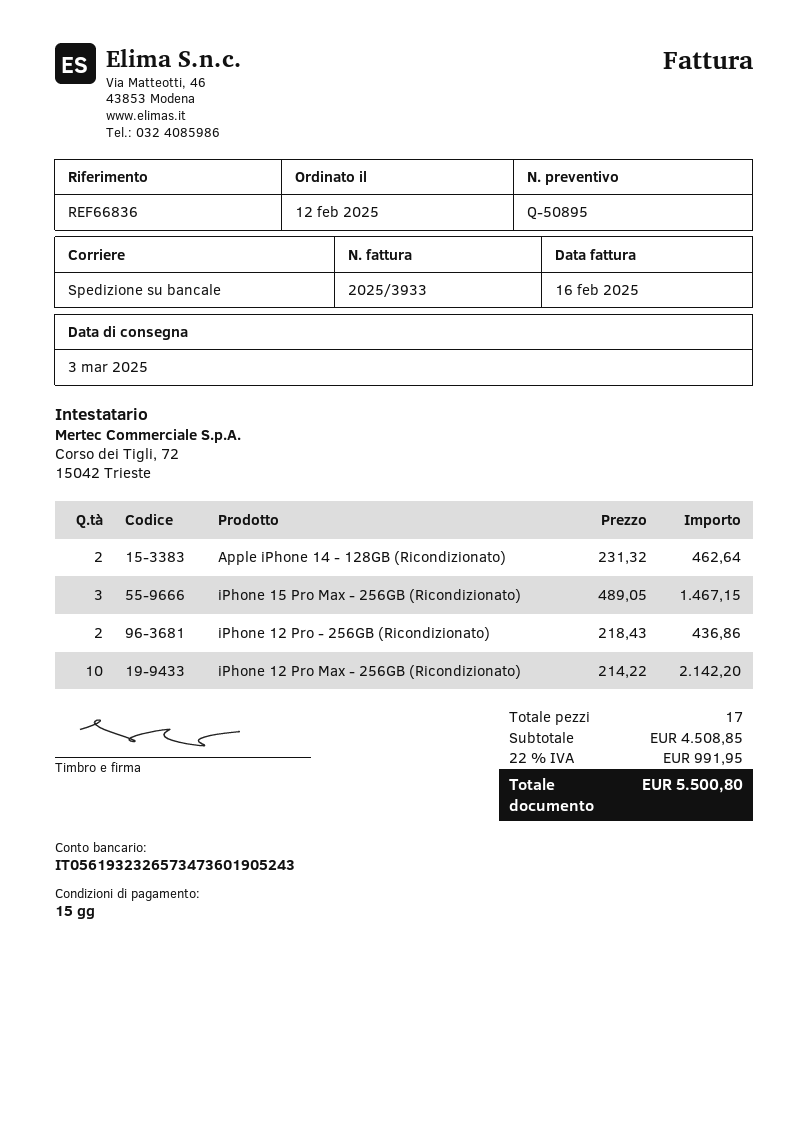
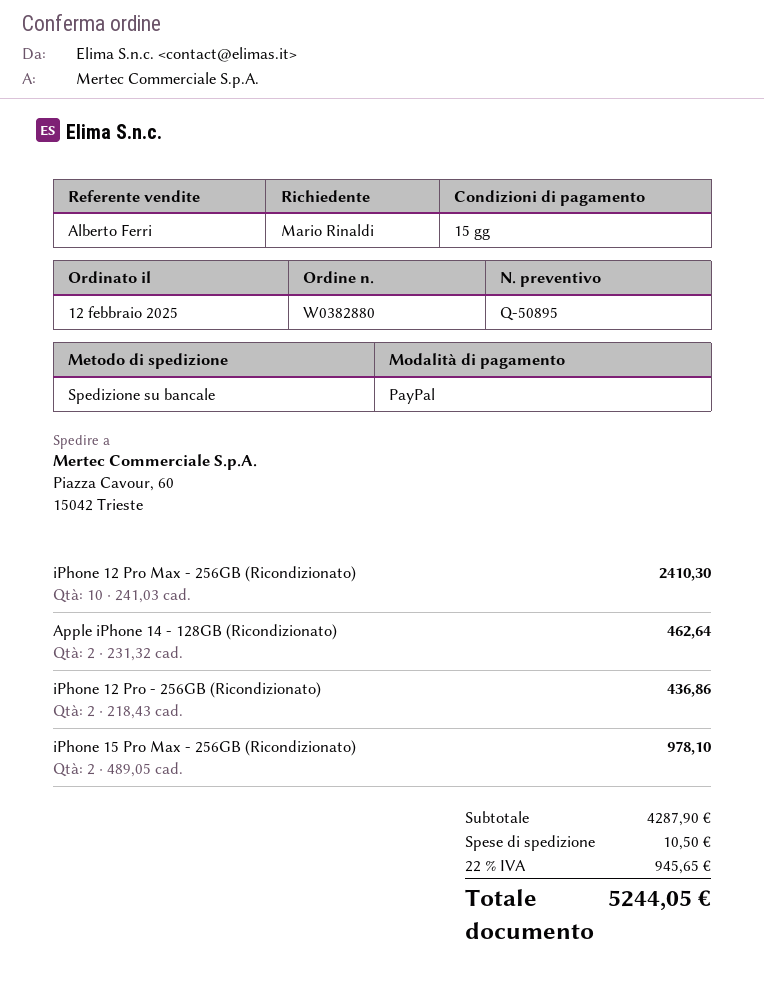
iPhone 15 Pro Max - 256GB (Ricondizionato): 3 x 489.05 = 1467.15 -> 2 x 489.05 = 978.10
iPhone 12 Pro Max - 256GB (Ricondizionato): 10 x 214.22 = 2142.20 -> 10 x 241.03 = 2410.30
subtotal: 4508.85 -> 4287.90
shipping: none -> 10.50
tax: 22% = 991.95 -> 22% = 945.65
total: 5500.80 -> 5244.05

